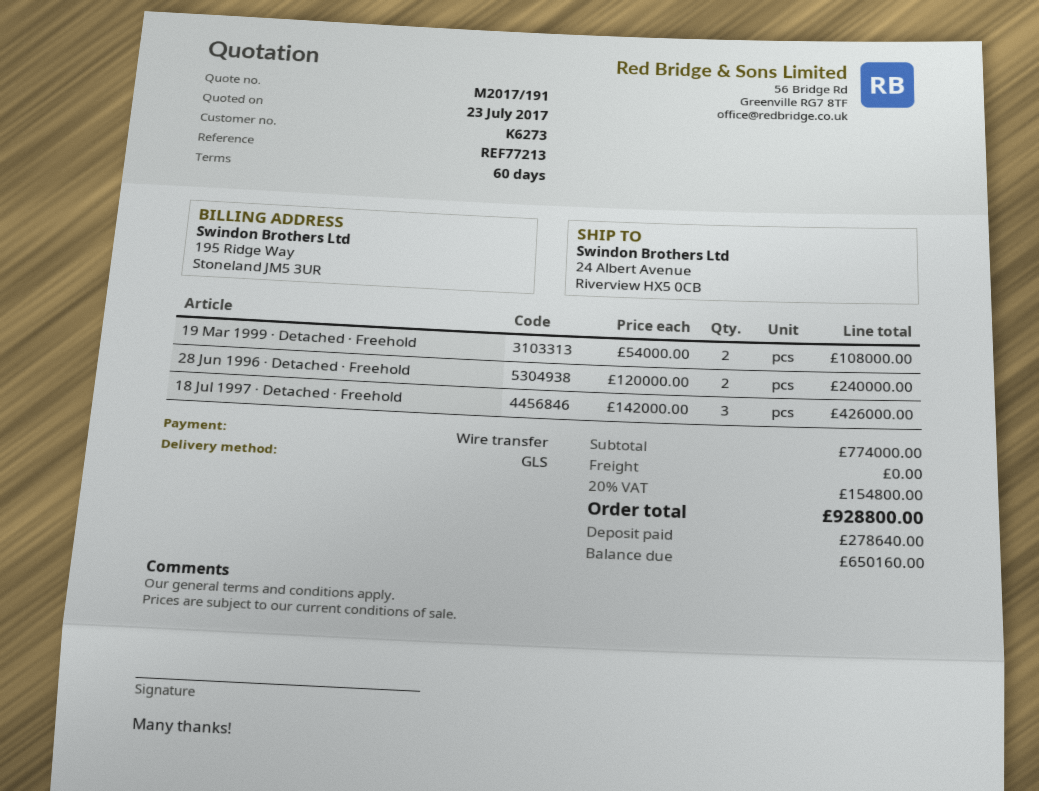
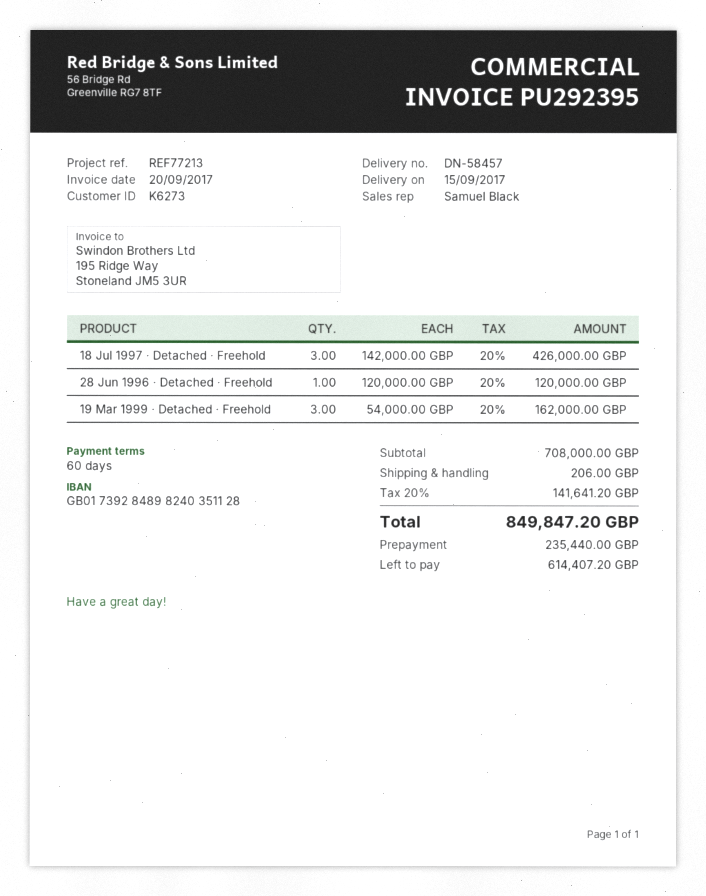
19 Mar 1999 · Detached · Freehold: 2 x 54000.00 = 108000.00 -> 3 x 54000.00 = 162000.00
28 Jun 1996 · Detached · Freehold: 2 x 120000.00 = 240000.00 -> 1 x 120000.00 = 120000.00
subtotal: 774000.00 -> 708000.00
shipping: 0.00 -> 206.00
tax: 20% = 154800.00 -> 20% = 141641.20
total: 928800.00 -> 849847.20
deposit: 278640.00 -> 235440.00
balance: 650160.00 -> 614407.20

